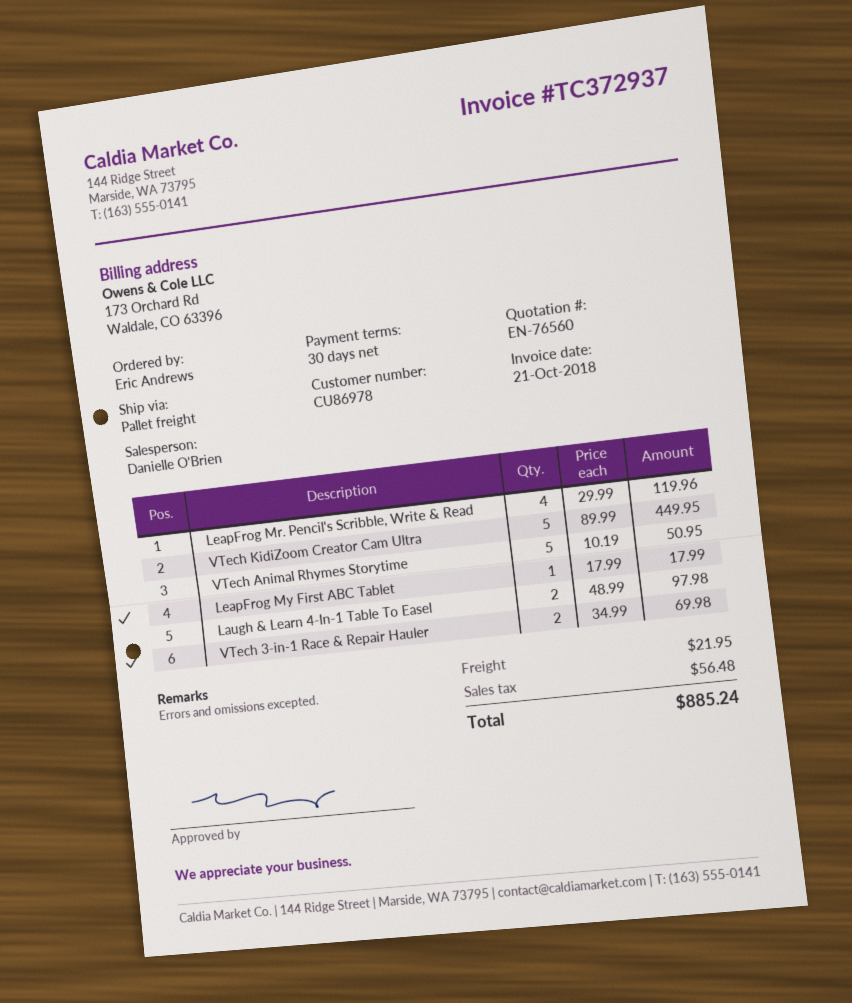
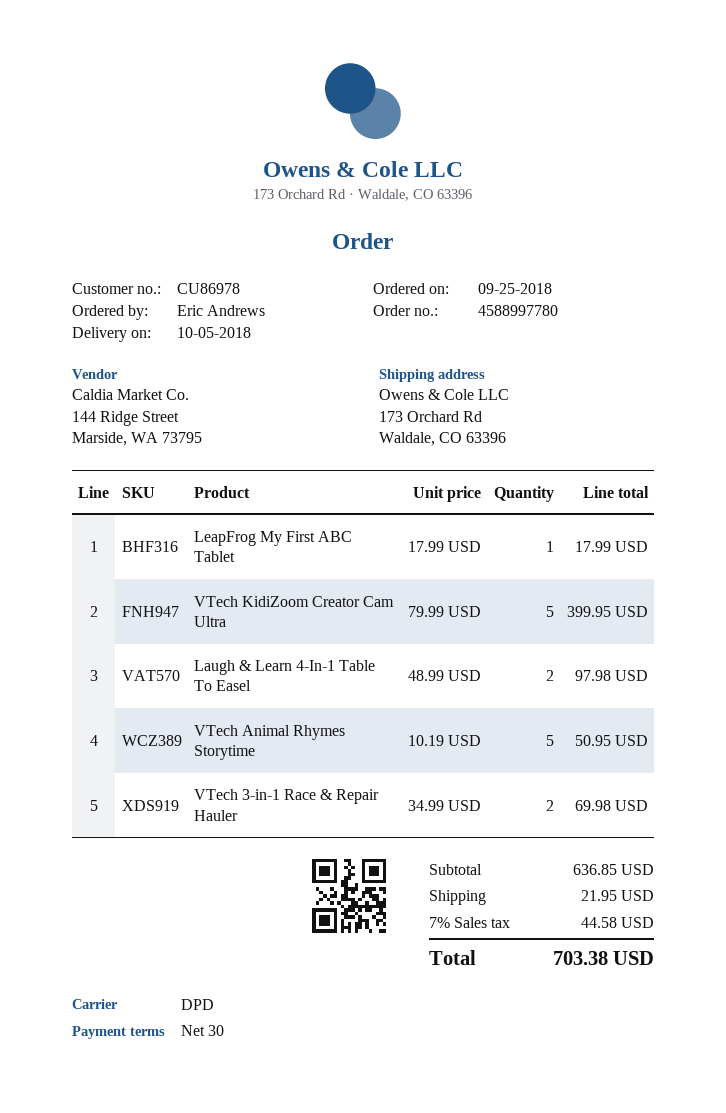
shipping method: pallet freight -> DPD
LeapFrog Mr. Pencil's Scribble, Write & Read: 4 x 29.99 = 119.96 -> none
VTech KidiZoom Creator Cam Ultra: 5 x 89.99 = 449.95 -> 5 x 79.99 = 399.95
tax: 56.48 -> 44.58
total: 885.24 -> 703.38

